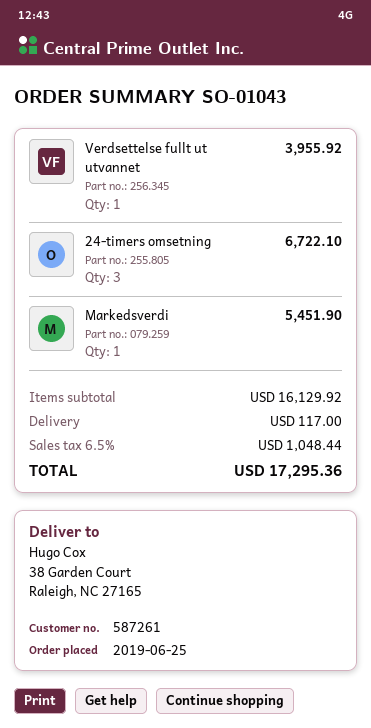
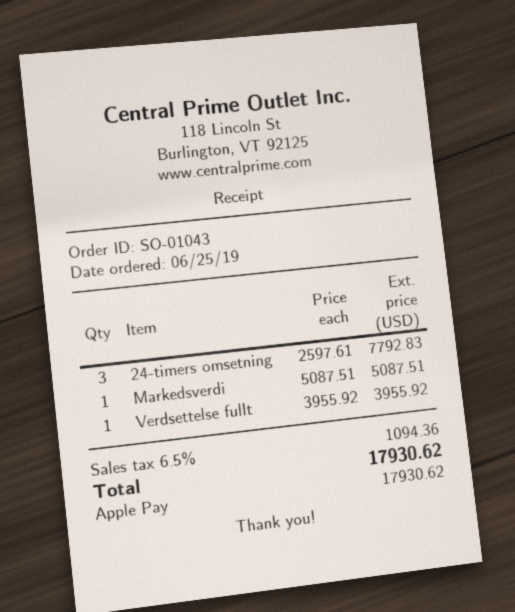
24-timers omsetning: 3 for 6722.10 -> 3 for 7792.83
Markedsverdi: 1 for 5451.90 -> 1 for 5087.51
shipping: 117.00 -> none
tax: 6.5% = 1048.44 -> 6.5% = 1094.36
total: 17295.36 -> 17930.62

